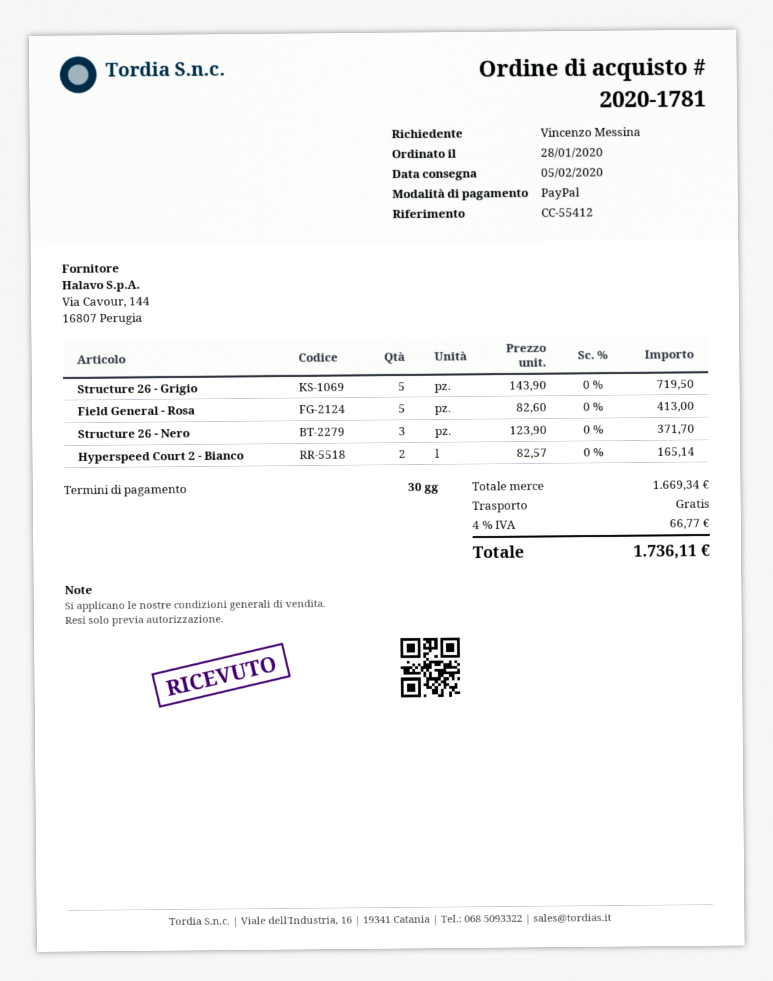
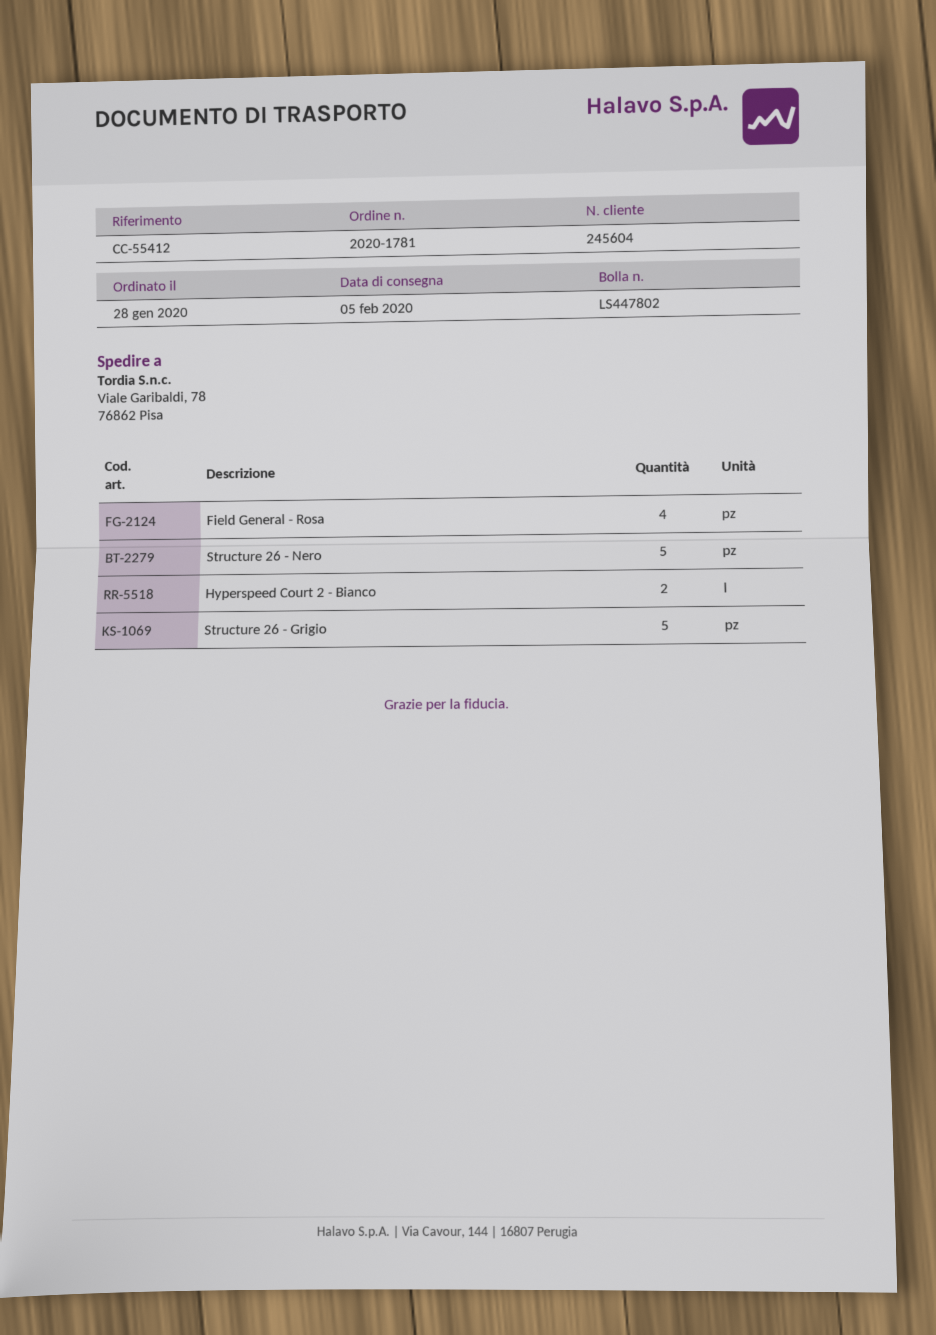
Field General - Rosa: 5 -> 4
Structure 26 - Nero: 3 -> 5

